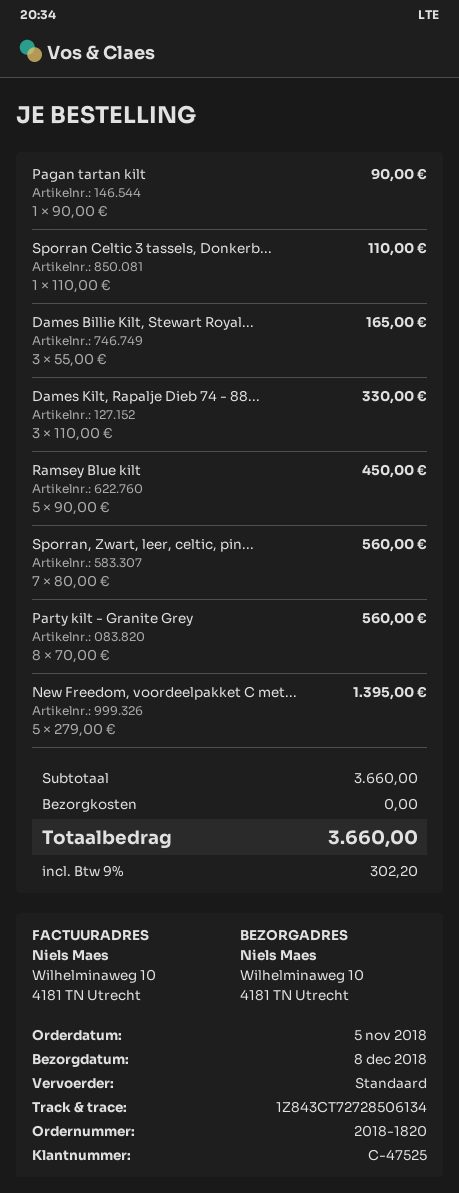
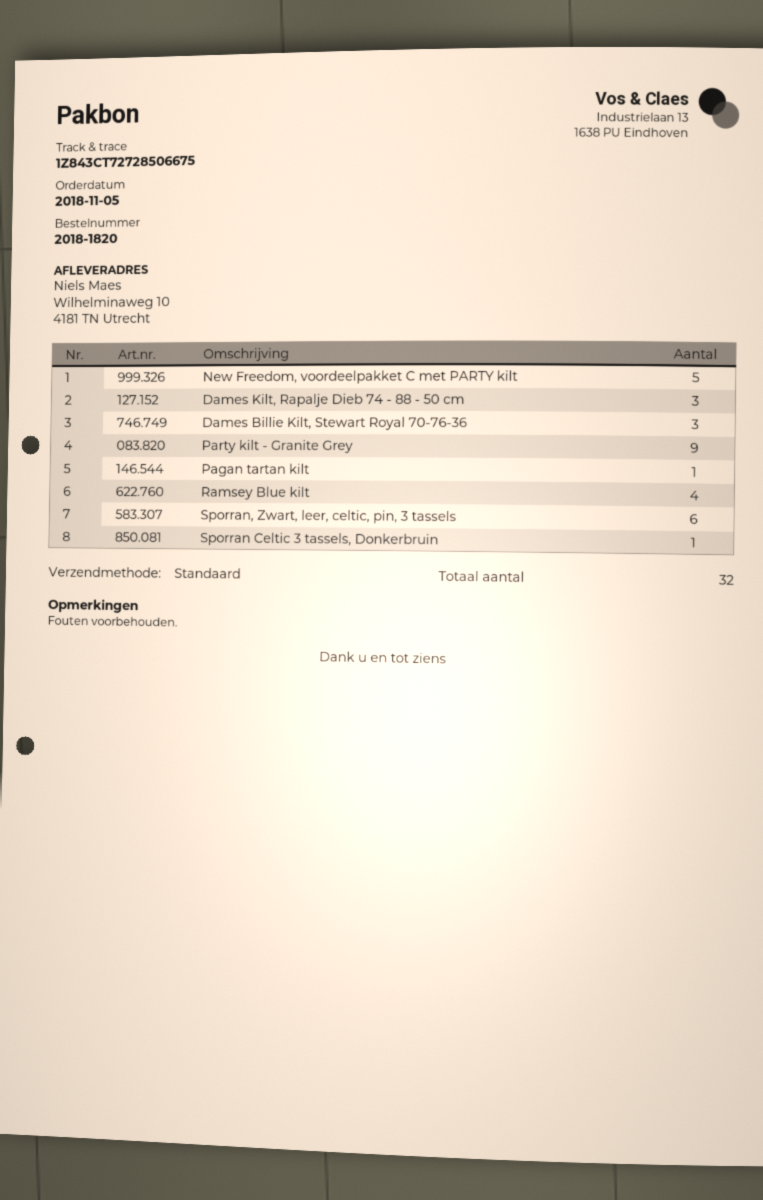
tracking number: 1Z843CT72728506134 -> 1Z843CT72728506675
Ramsey Blue kilt: 5 -> 4
Sporran, Zwart, leer, celtic, pin...: 7 -> 6
Party kilt - Granite Grey: 8 -> 9

